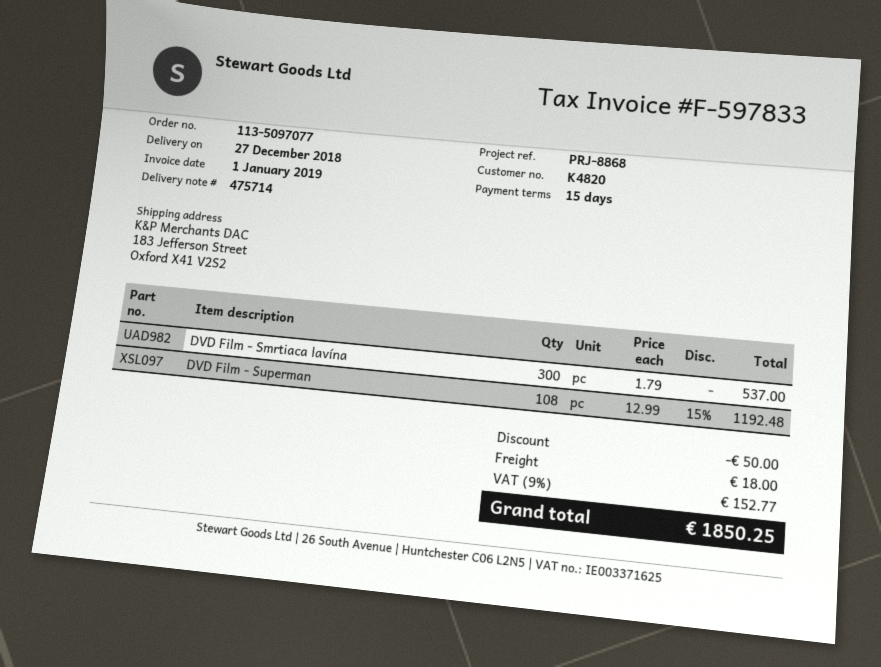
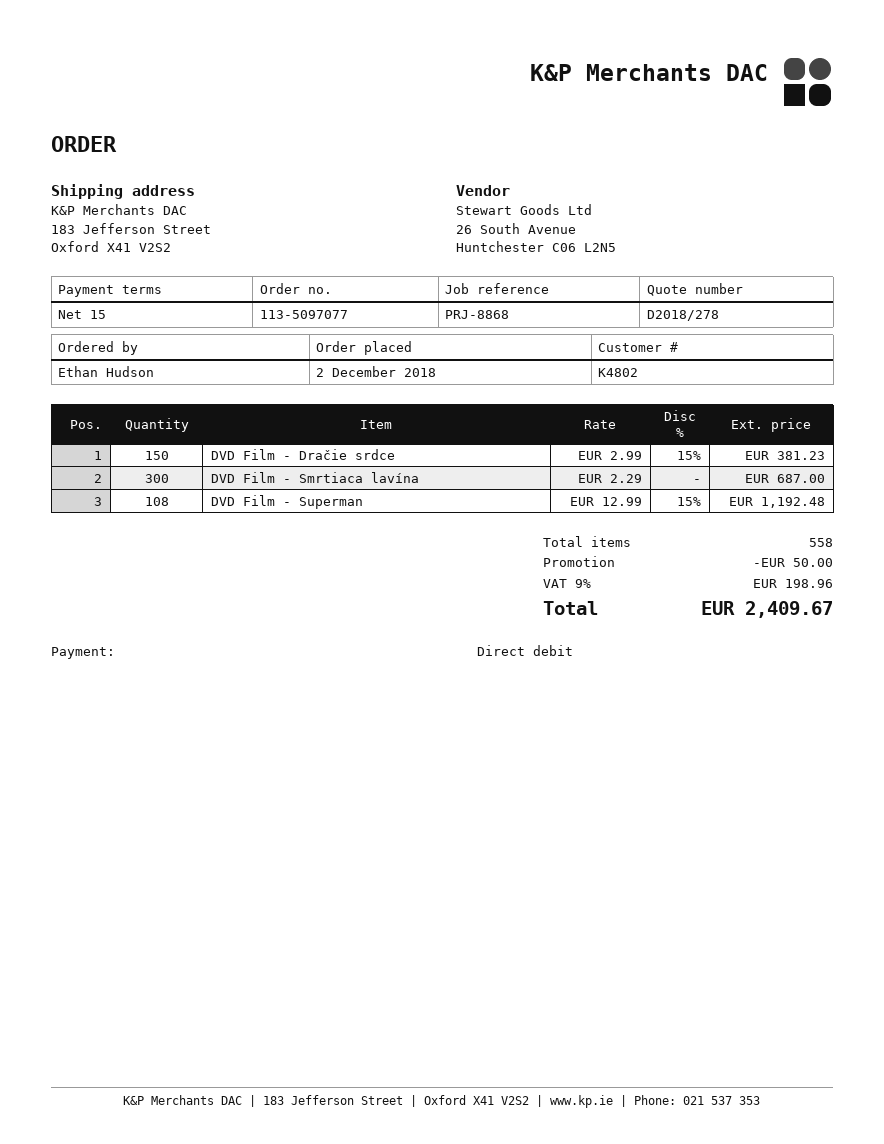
customer number: K4820 -> K4802
DVD Film - Smrtiaca lavína: 300 x 1.79 = 537.00 -> 300 x 2.29 = 687.00
DVD Film - Dračie srdce: none -> 150 x 2.99 - 15% = 381.23
shipping: 18.00 -> none
tax: 9% = 152.77 -> 9% = 198.96
total: 1850.25 -> 2409.67

